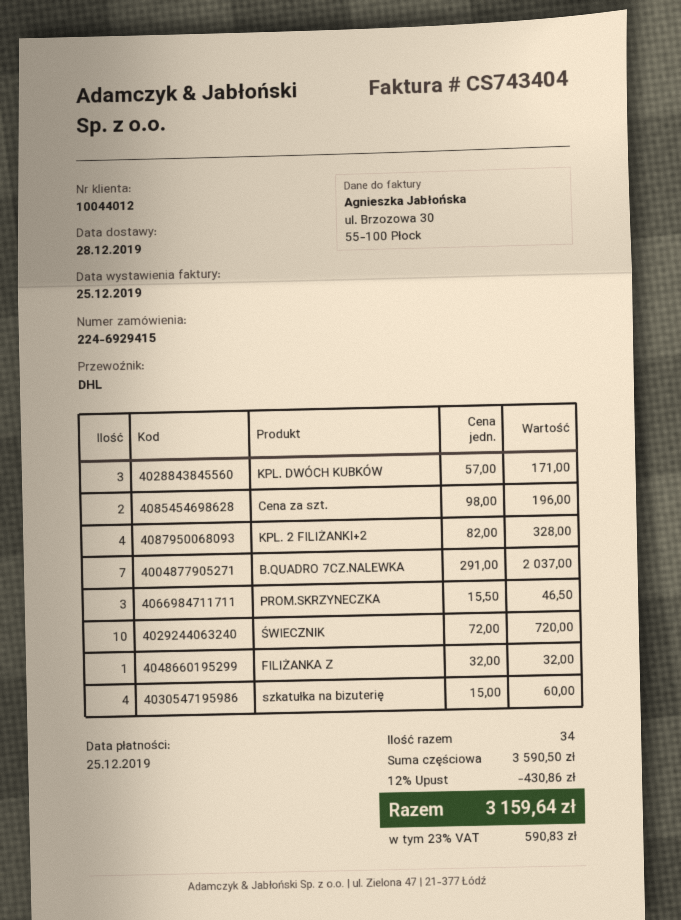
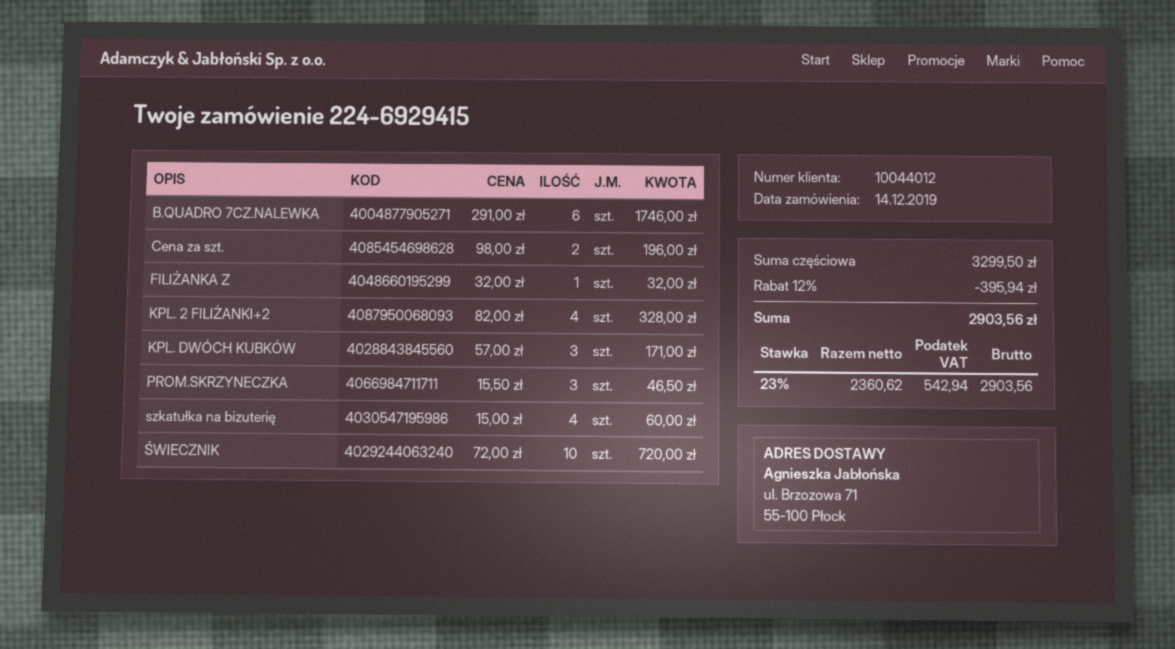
B.QUADRO 7CZ.NALEWKA: 7 x 291.00 = 2037.00 -> 6 x 291.00 = 1746.00
subtotal: 3590.50 -> 3299.50
discount: 12% = 430.86 -> 12% = 395.94
tax: 23% = 590.83 -> 23% = 542.94
total: 3159.64 -> 2903.56

